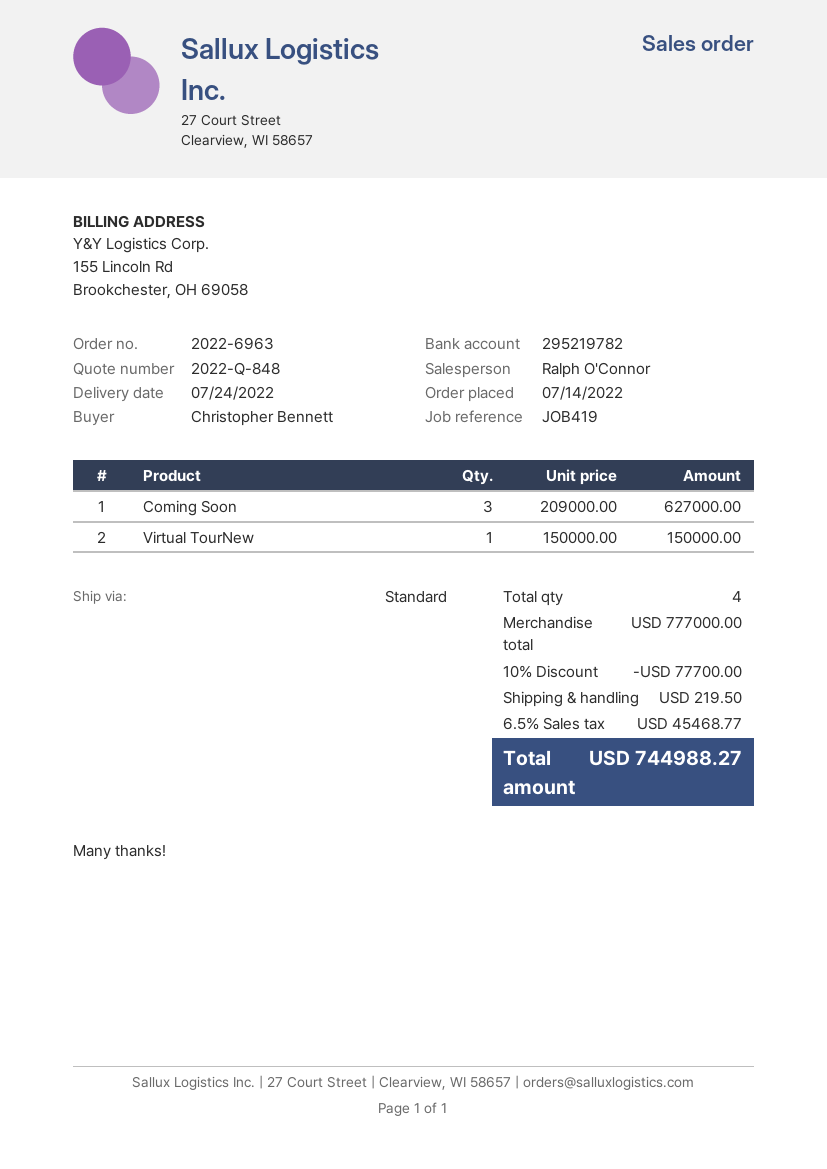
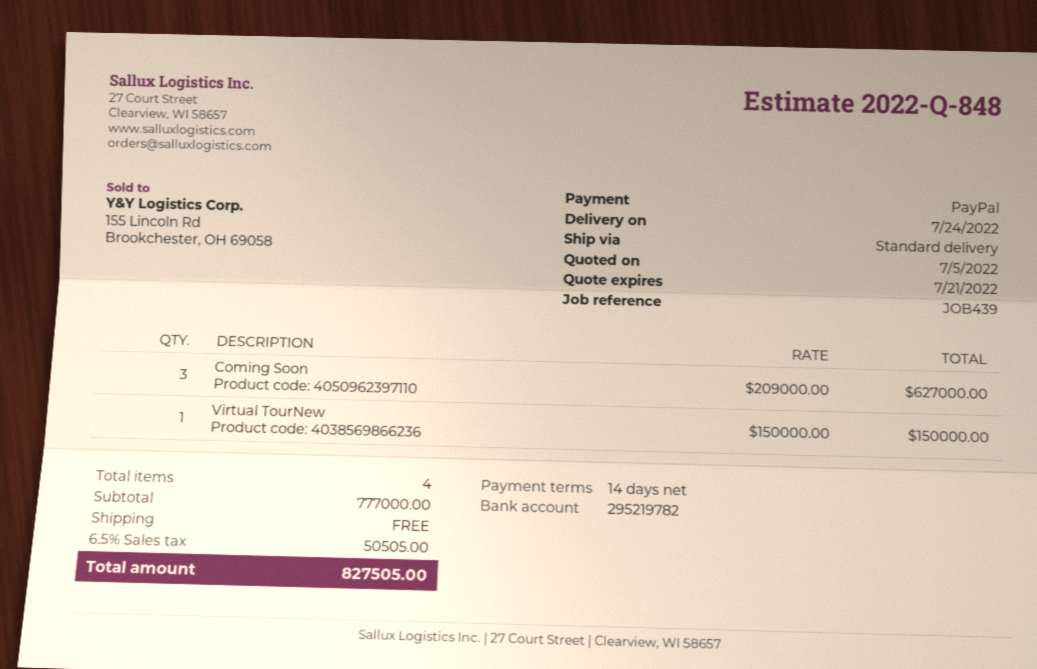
reference: JOB419 -> JOB439
discount: 10% = 77700.00 -> none
shipping: 219.50 -> 0.00
tax: 6.5% = 45468.77 -> 6.5% = 50505.00
total: 744988.27 -> 827505.00

